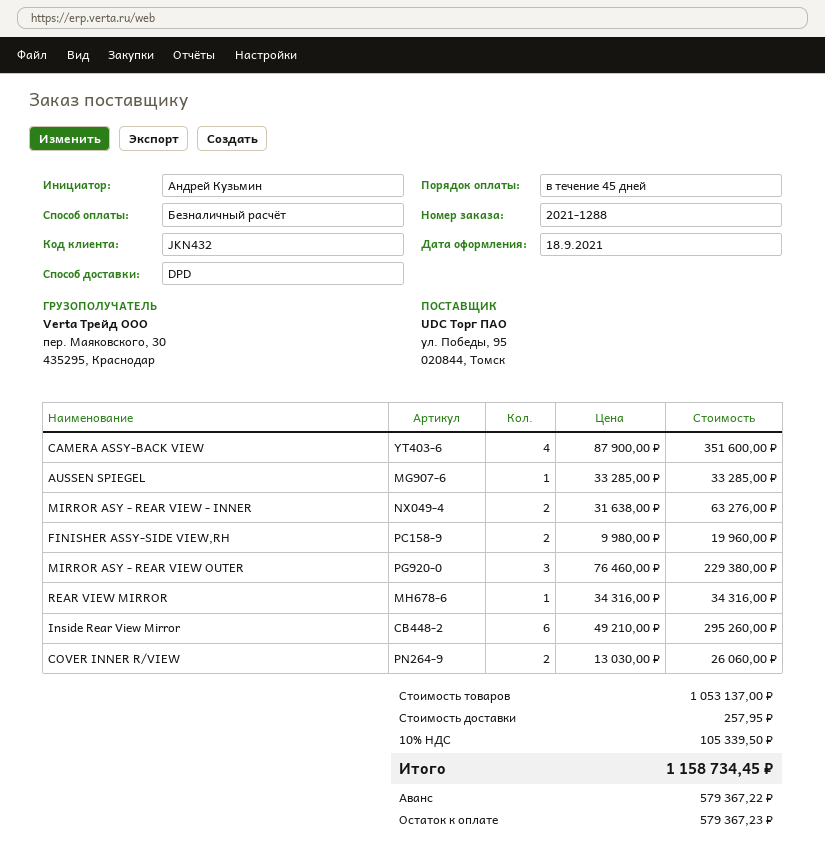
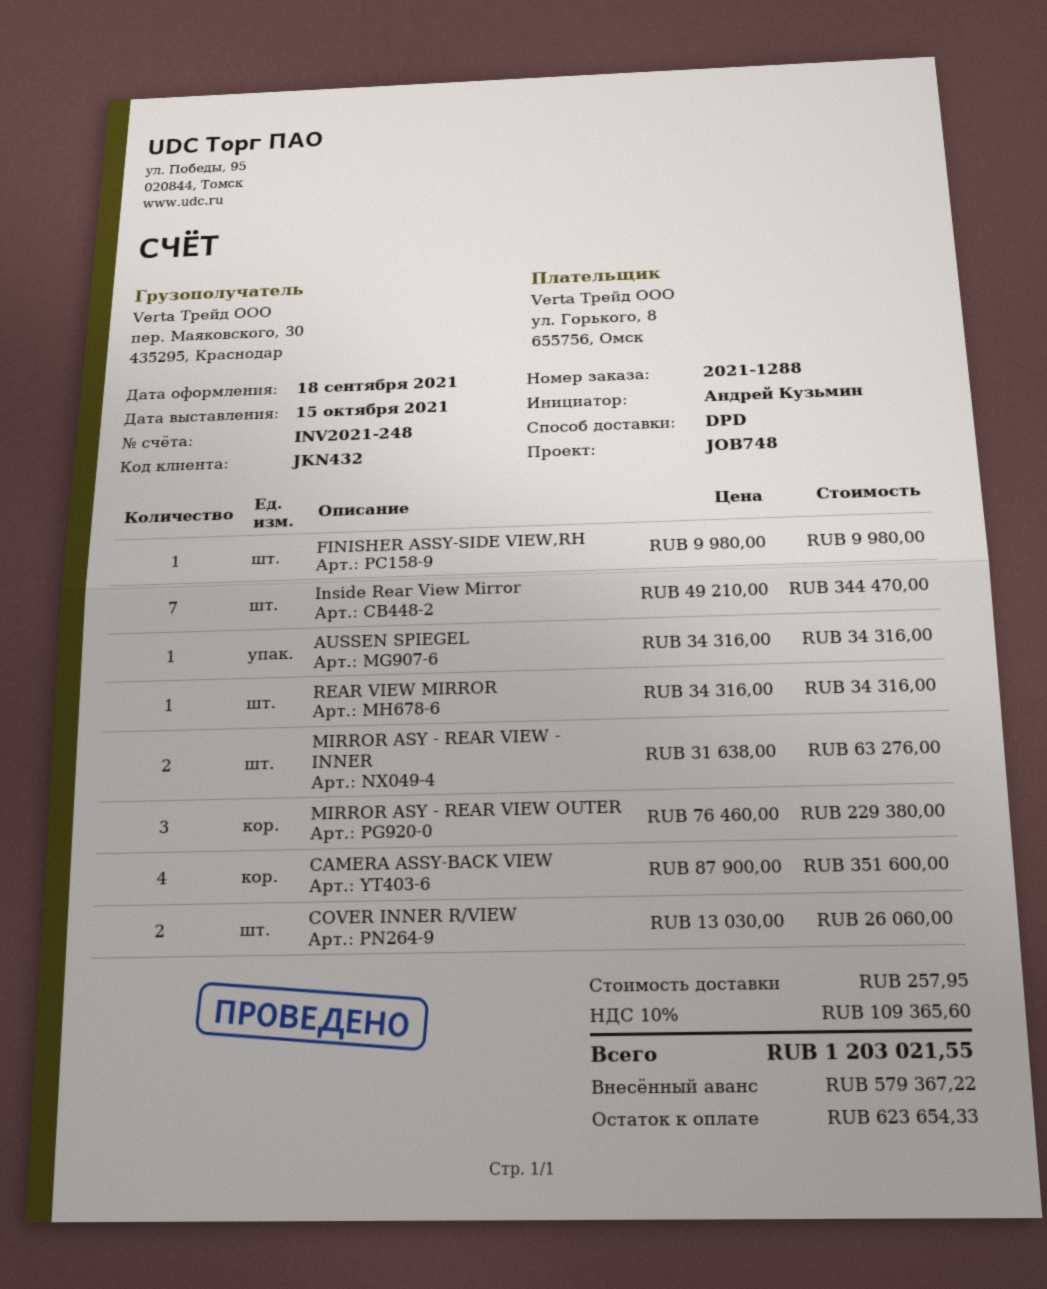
AUSSEN SPIEGEL: 1 x 33285.00 = 33285.00 -> 1 x 34316.00 = 34316.00
FINISHER ASSY-SIDE VIEW,RH: 2 x 9980.00 = 19960.00 -> 1 x 9980.00 = 9980.00
Inside Rear View Mirror: 6 x 49210.00 = 295260.00 -> 7 x 49210.00 = 344470.00
tax: 10% = 105339.50 -> 10% = 109365.60
total: 1158734.45 -> 1203021.55
balance: 579367.23 -> 623654.33

